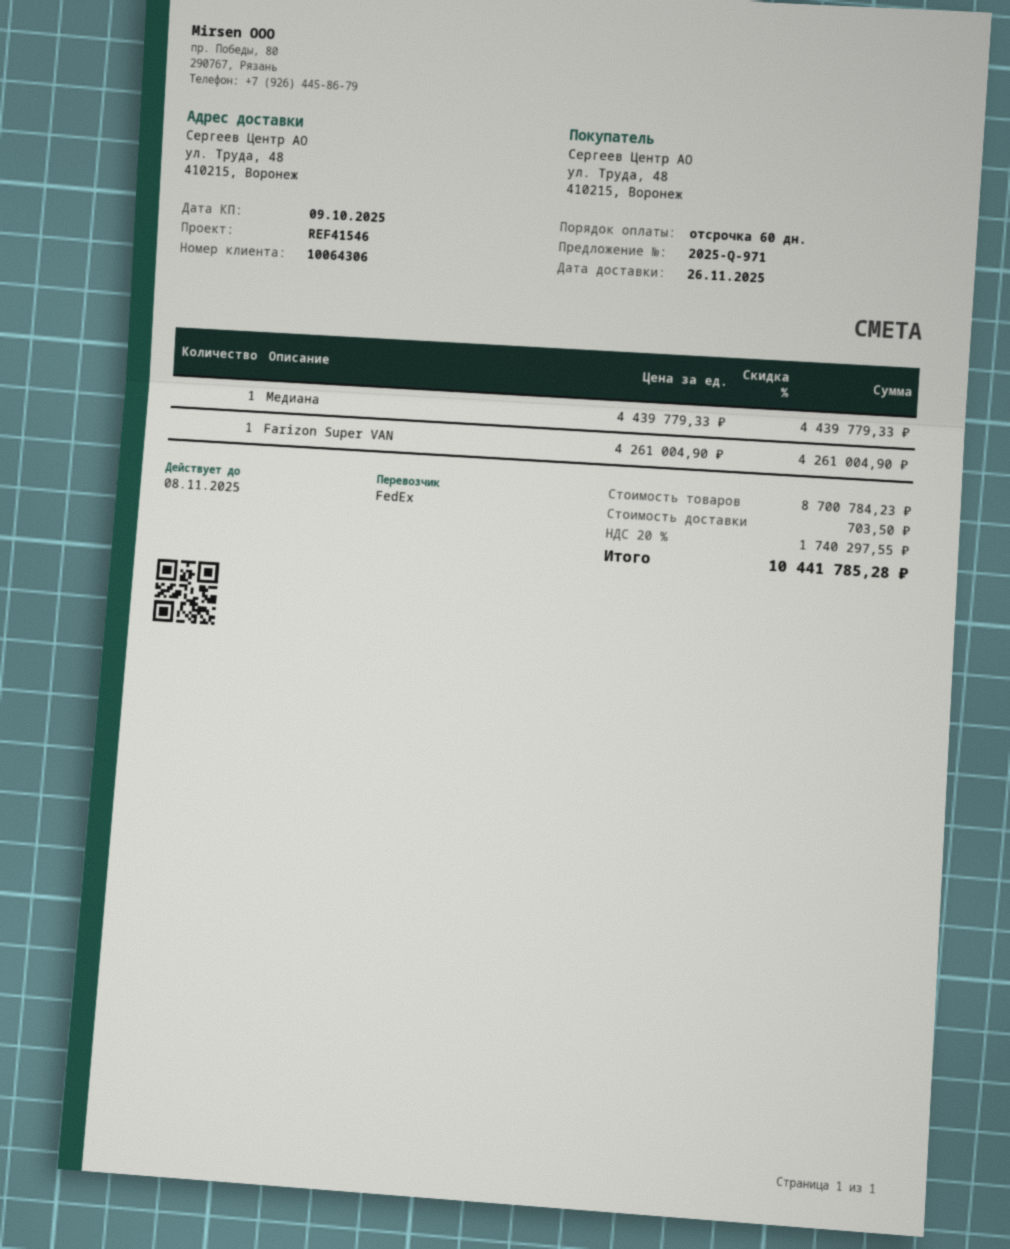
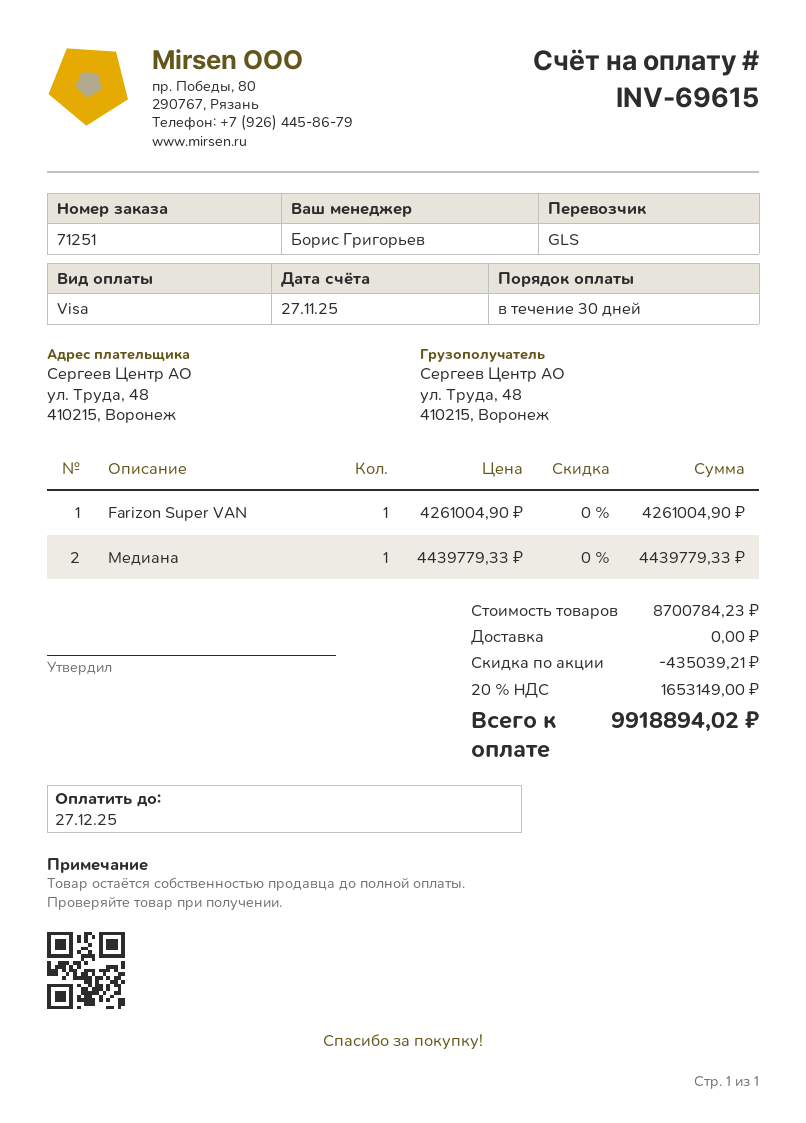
payment terms: 60 days -> 30 days
shipping method: FedEx -> GLS
discount: none -> 435039.21
shipping: 703.50 -> 0.00
tax: 20% = 1740297.55 -> 20% = 1653149.00
total: 10441785.28 -> 9918894.02

